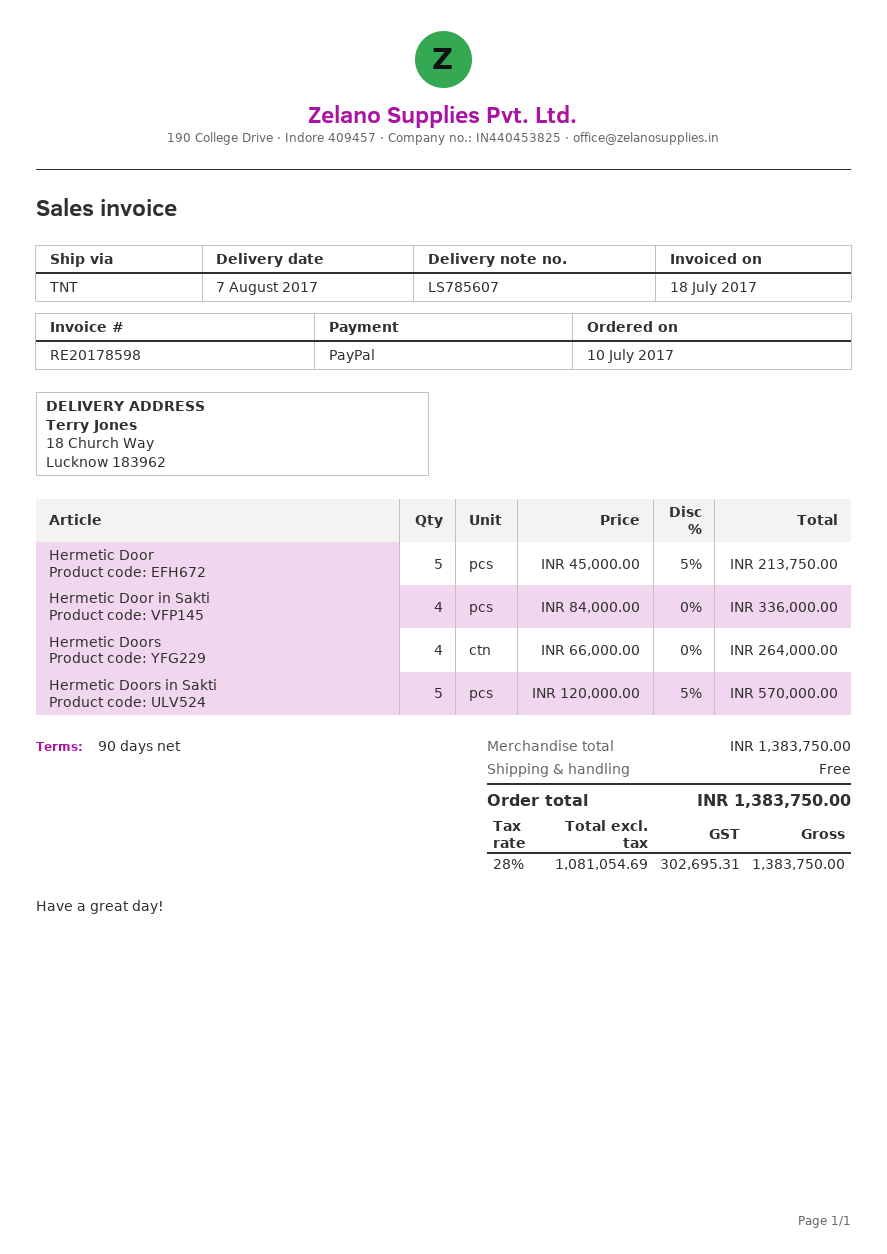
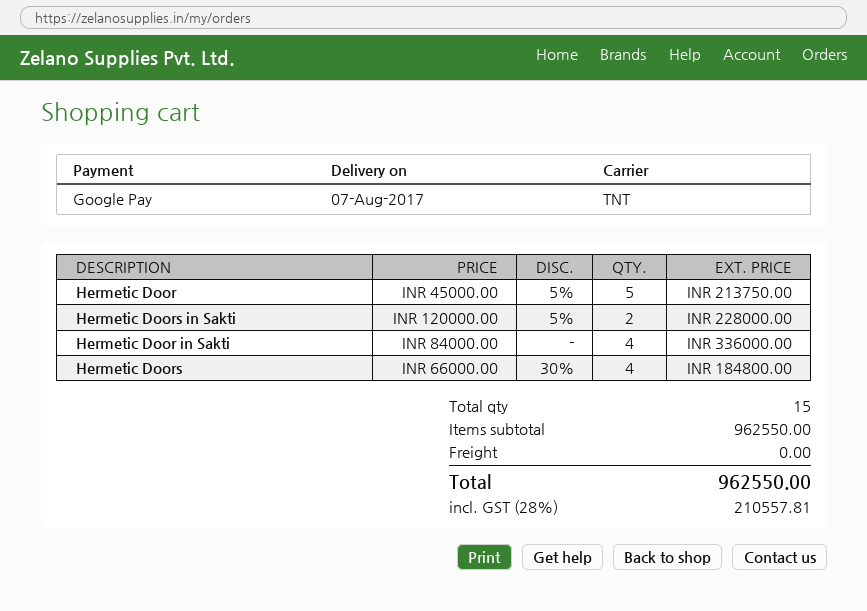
payment method: PayPal -> Google Pay
Hermetic Doors: 4 x 66000.00 = 264000.00 -> 4 x 66000.00 - 30% = 184800.00
Hermetic Doors in Sakti: 5 x 120000.00 - 5% = 570000.00 -> 2 x 120000.00 - 5% = 228000.00
subtotal: 1383750.00 -> 962550.00
tax: 28% = 302695.31 -> 28% = 210557.81
total: 1383750.00 -> 962550.00

